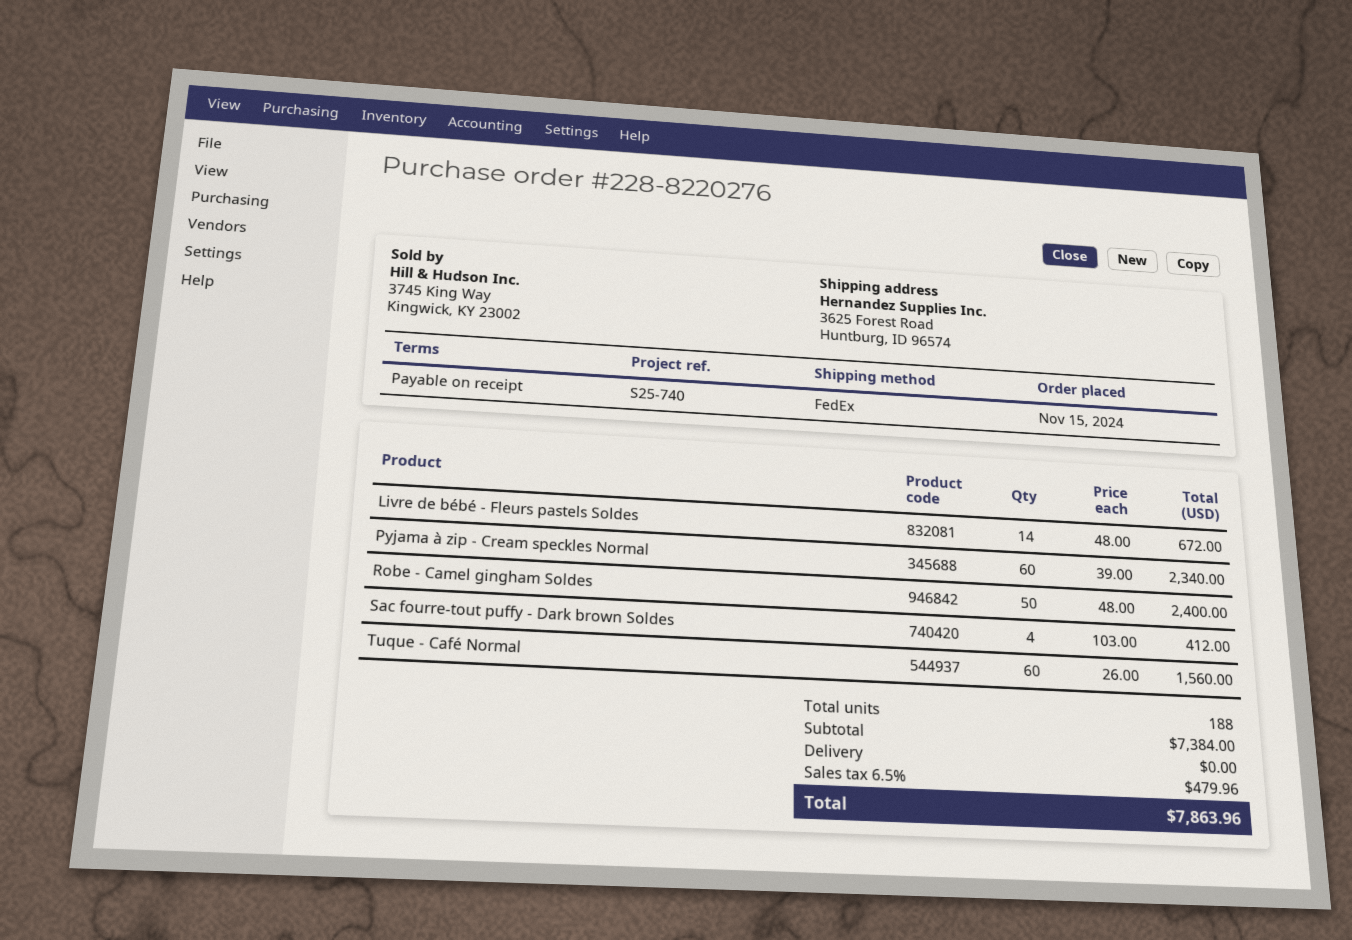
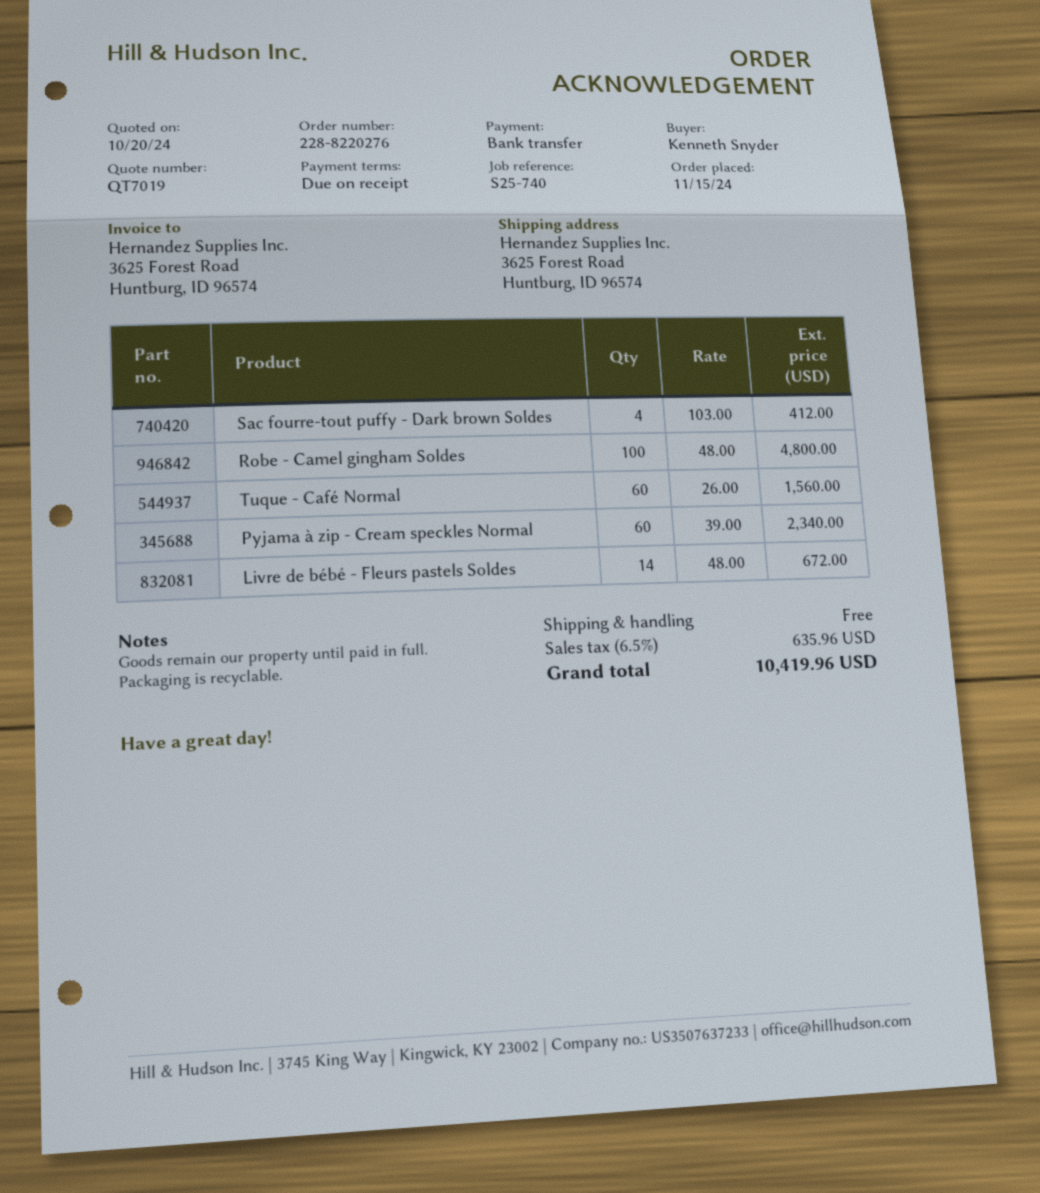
Robe - Camel gingham Soldes: 50 x 48.00 = 2400.00 -> 100 x 48.00 = 4800.00
tax: 6.5% = 479.96 -> 6.5% = 635.96
total: 7863.96 -> 10419.96

